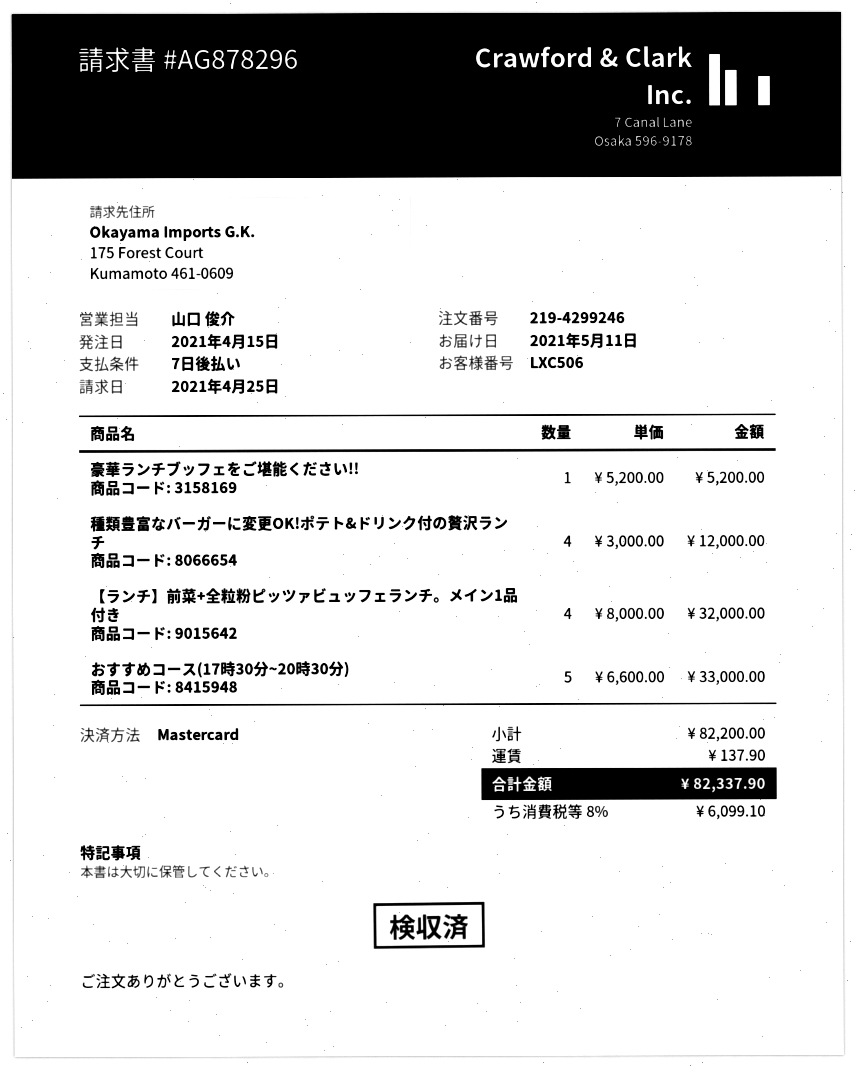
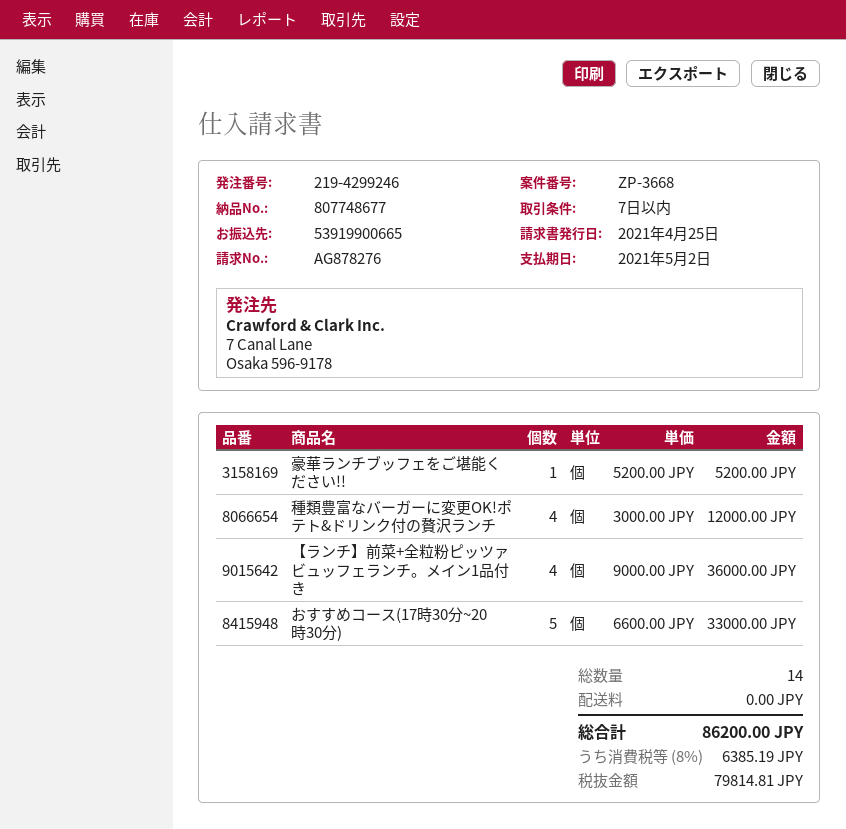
invoice number: AG878296 -> AG878276
【ランチ】前菜+全粒粉ピッツァビュッフェランチ。メイン1品付き: 4 x 8000.00 = 32000.00 -> 4 x 9000.00 = 36000.00
shipping: 137.90 -> 0.00
tax: 8% = 6099.10 -> 8% = 6385.19
total: 82337.90 -> 86200.00

